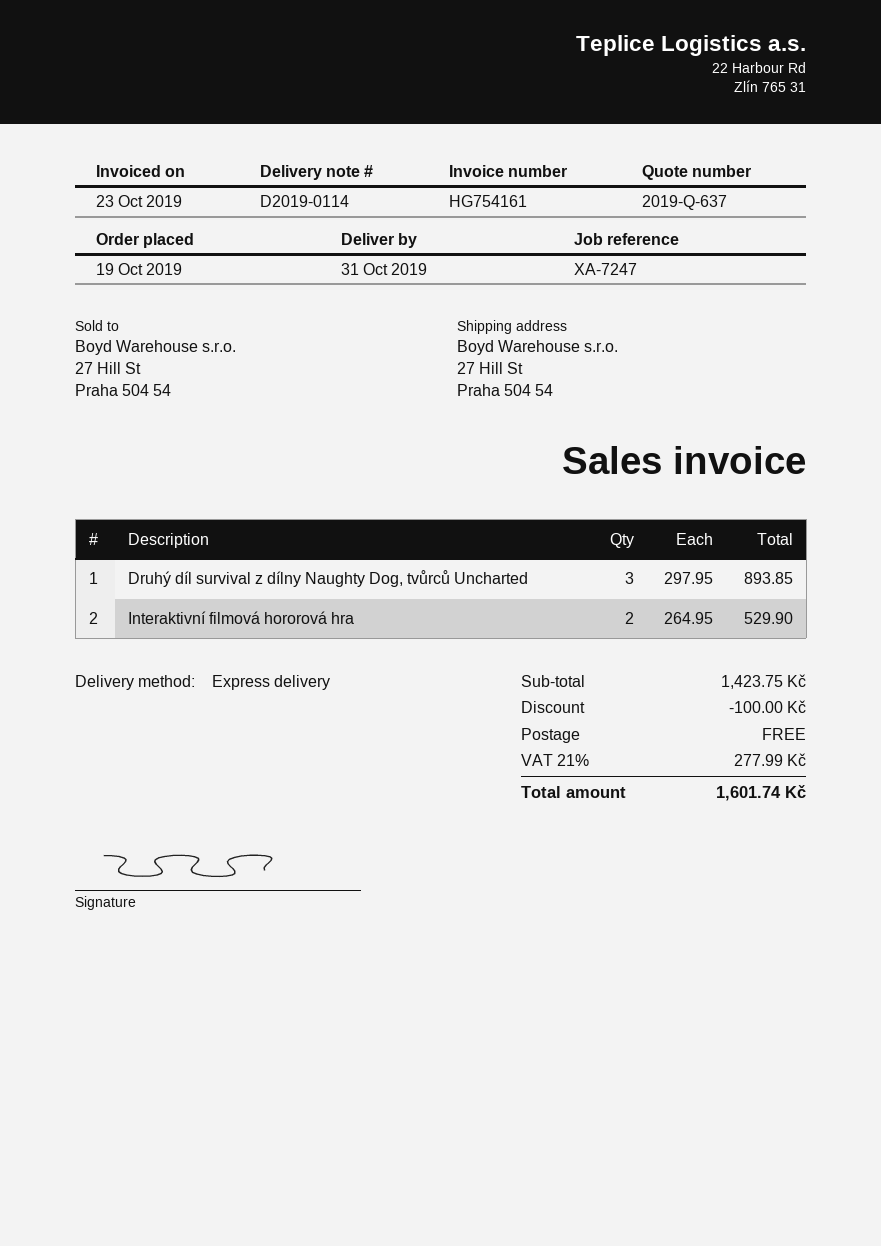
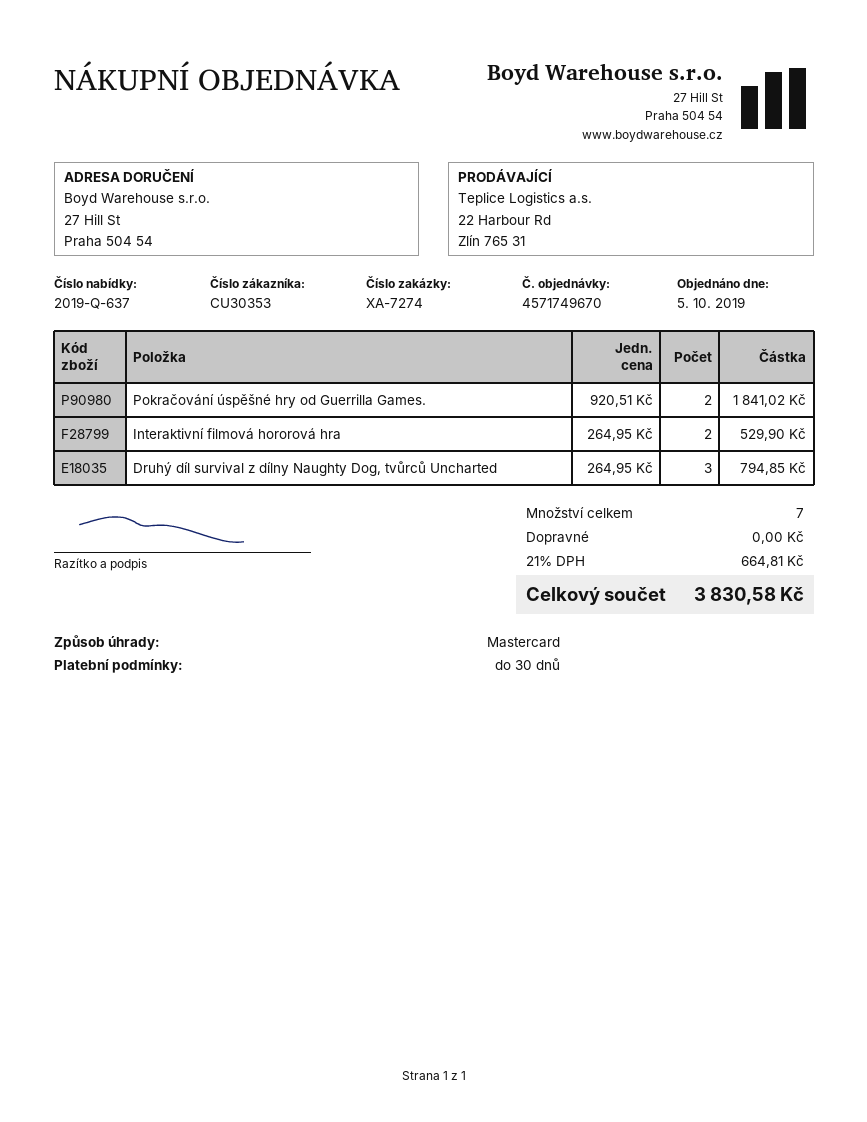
order date: 2019-10-19 -> 2019-10-05
reference: XA-7247 -> XA-7274
Druhý díl survival z dílny Naughty Dog, tvůrců Uncharted: 3 x 297.95 = 893.85 -> 3 x 264.95 = 794.85
Pokračování úspěšné hry od Guerrilla Games.: none -> 2 x 920.51 = 1841.02
discount: 100.00 -> none
tax: 21% = 277.99 -> 21% = 664.81
total: 1601.74 -> 3830.58

